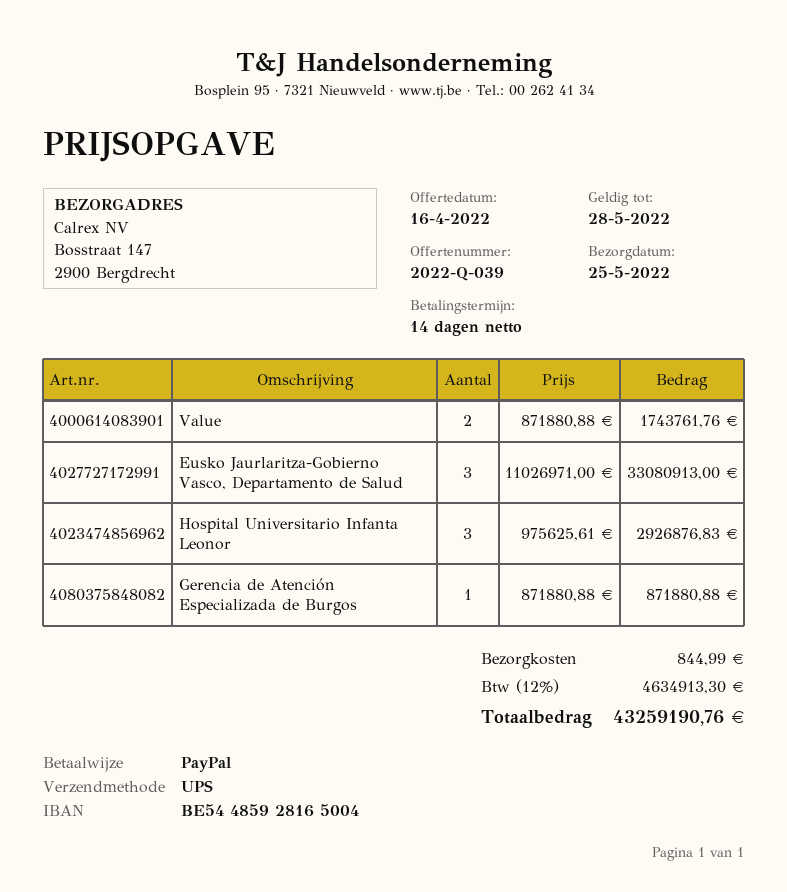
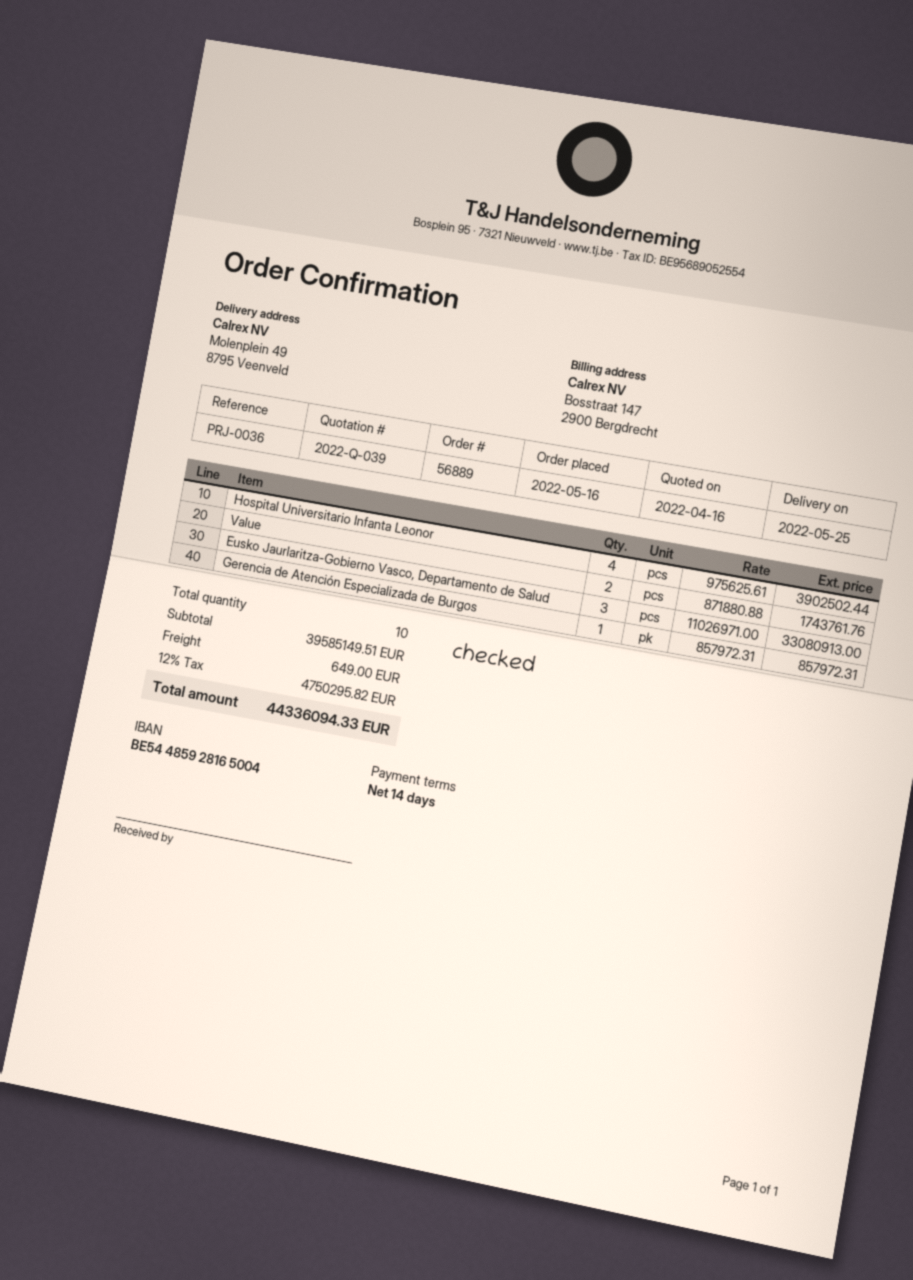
ship to: Bosstraat 147, 2900 Bergdrecht -> Molenplein 49, 8795 Veenveld
Hospital Universitario Infanta Leonor: 3 x 975625.61 = 2926876.83 -> 4 x 975625.61 = 3902502.44
Gerencia de Atención Especializada de Burgos: 1 x 871880.88 = 871880.88 -> 1 x 857972.31 = 857972.31
shipping: 844.99 -> 649.00
tax: 12% = 4634913.30 -> 12% = 4750295.82
total: 43259190.76 -> 44336094.33

